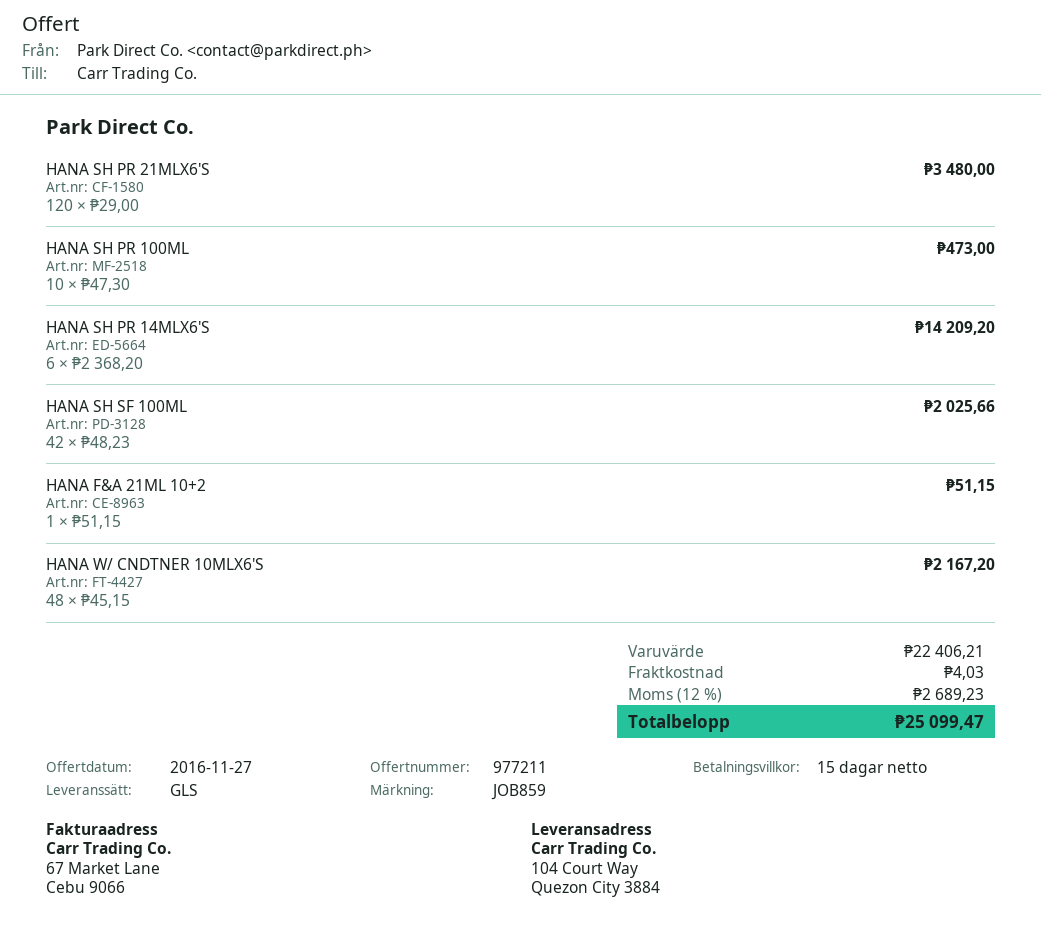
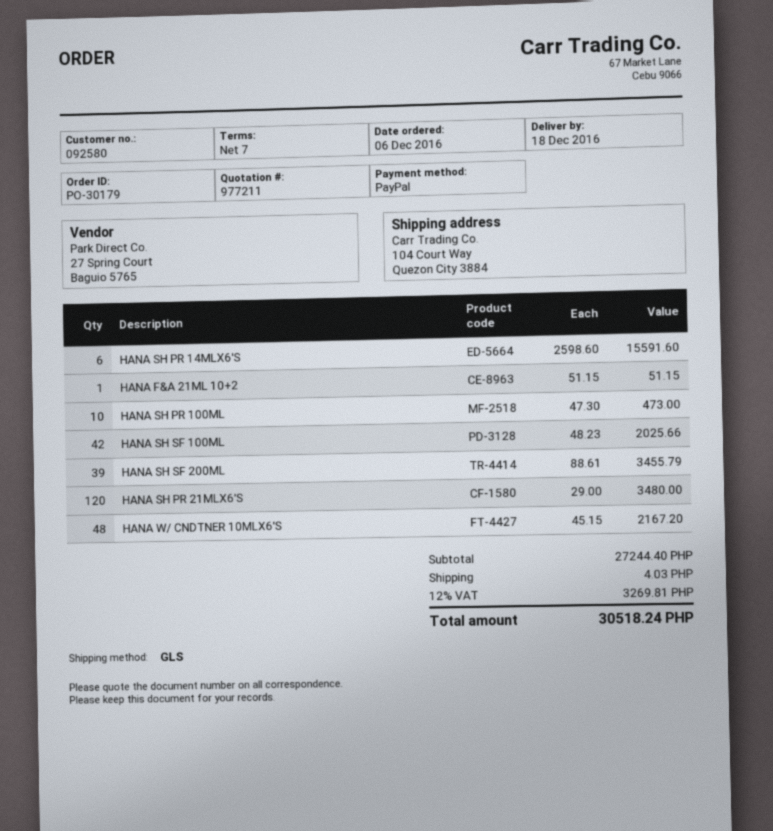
payment terms: 15 days -> 7 days
HANA SH PR 14MLX6'S: 6 x 2368.20 = 14209.20 -> 6 x 2598.60 = 15591.60
HANA SH SF 200ML: none -> 39 x 88.61 = 3455.79
subtotal: 22406.21 -> 27244.40
tax: 12% = 2689.23 -> 12% = 3269.81
total: 25099.47 -> 30518.24

